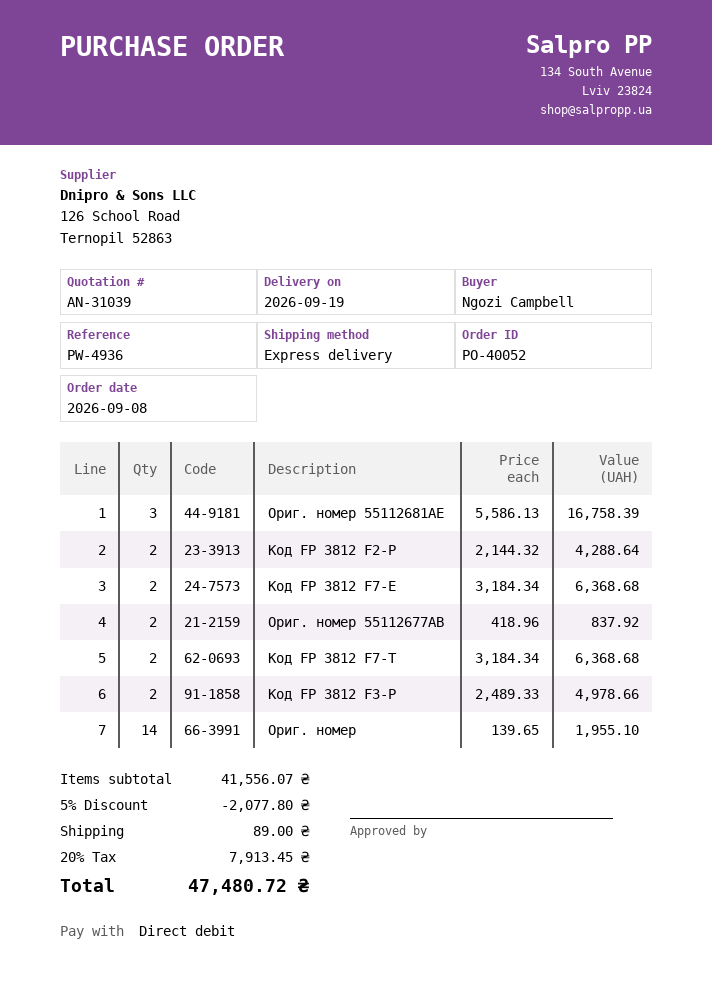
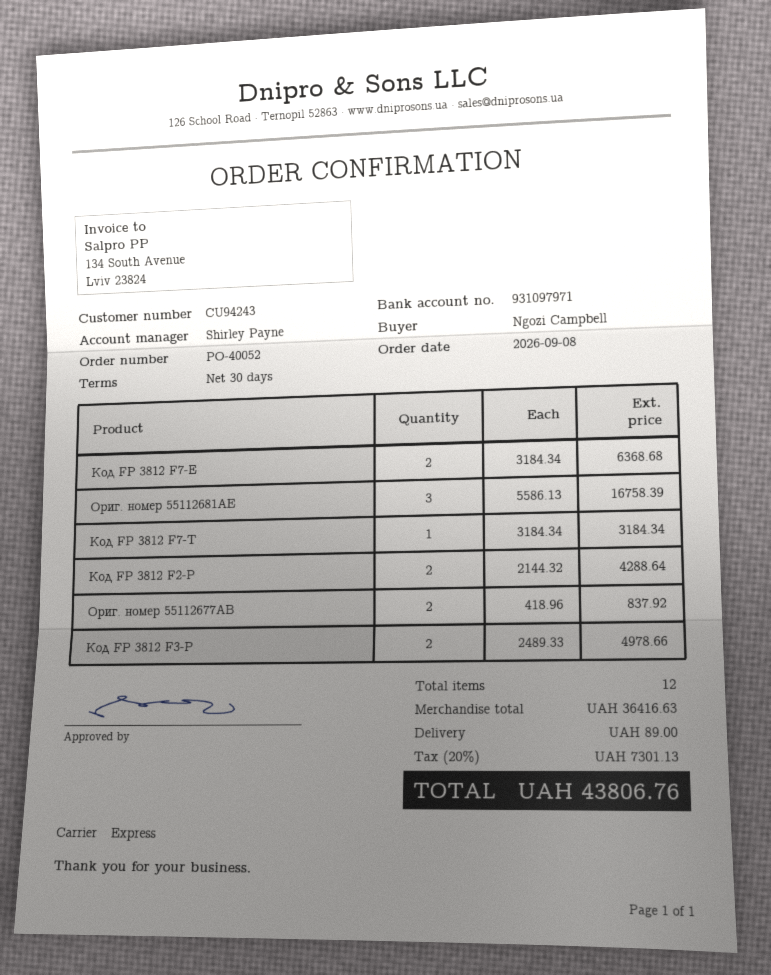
Код FP 3812 F7-T: 2 x 3184.34 = 6368.68 -> 1 x 3184.34 = 3184.34
Ориг. номер: 14 x 139.65 = 1955.10 -> none
subtotal: 41556.07 -> 36416.63
discount: 5% = 2077.80 -> none
tax: 20% = 7913.45 -> 20% = 7301.13
total: 47480.72 -> 43806.76

